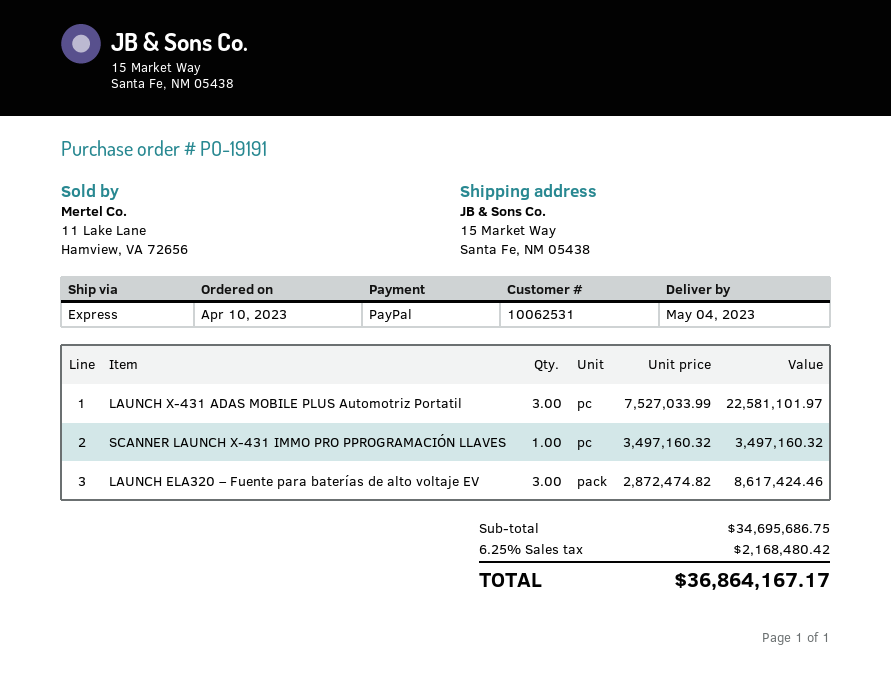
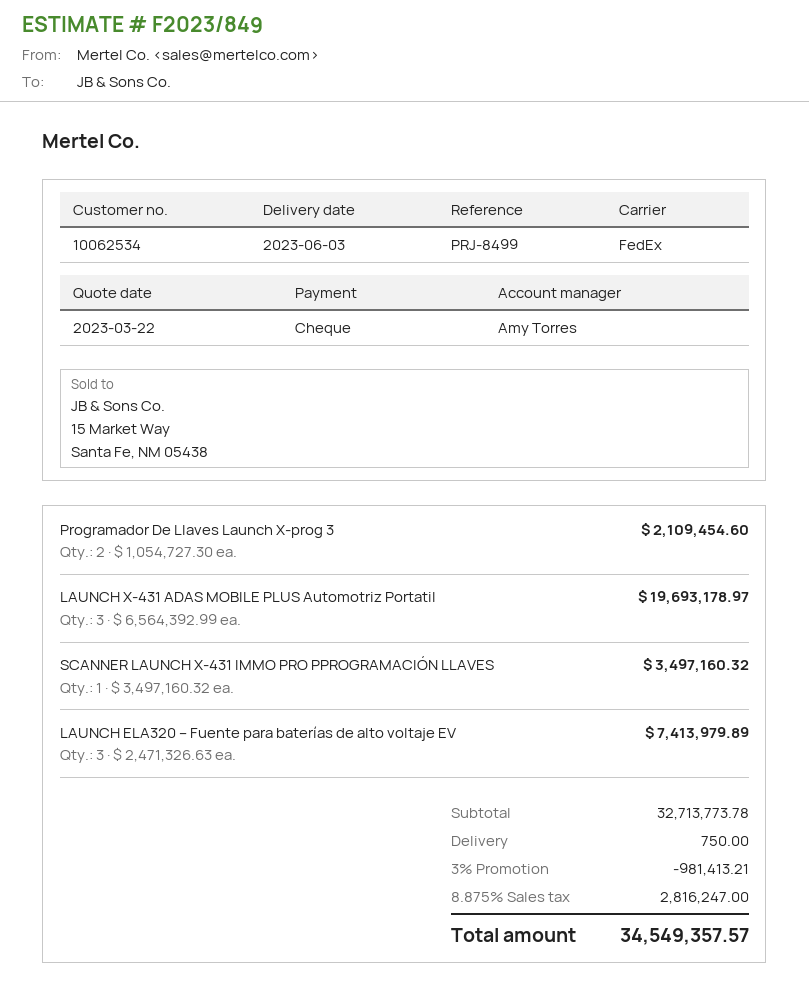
delivery date: 2023-05-04 -> 2023-06-03
customer number: 10062531 -> 10062534
payment method: PayPal -> cheque
shipping method: express -> FedEx
LAUNCH X-431 ADAS MOBILE PLUS Automotriz Portatil: 3 x 7527033.99 = 22581101.97 -> 3 x 6564392.99 = 19693178.97
LAUNCH ELA320 – Fuente para baterías de alto voltaje EV: 3 x 2872474.82 = 8617424.46 -> 3 x 2471326.63 = 7413979.89
Programador De Llaves Launch X-prog 3: none -> 2 x 1054727.30 = 2109454.60
subtotal: 34695686.75 -> 32713773.78
discount: none -> 3% = 981413.21
shipping: none -> 750.00
tax: 6.25% = 2168480.42 -> 8.875% = 2816247.00
total: 36864167.17 -> 34549357.57

